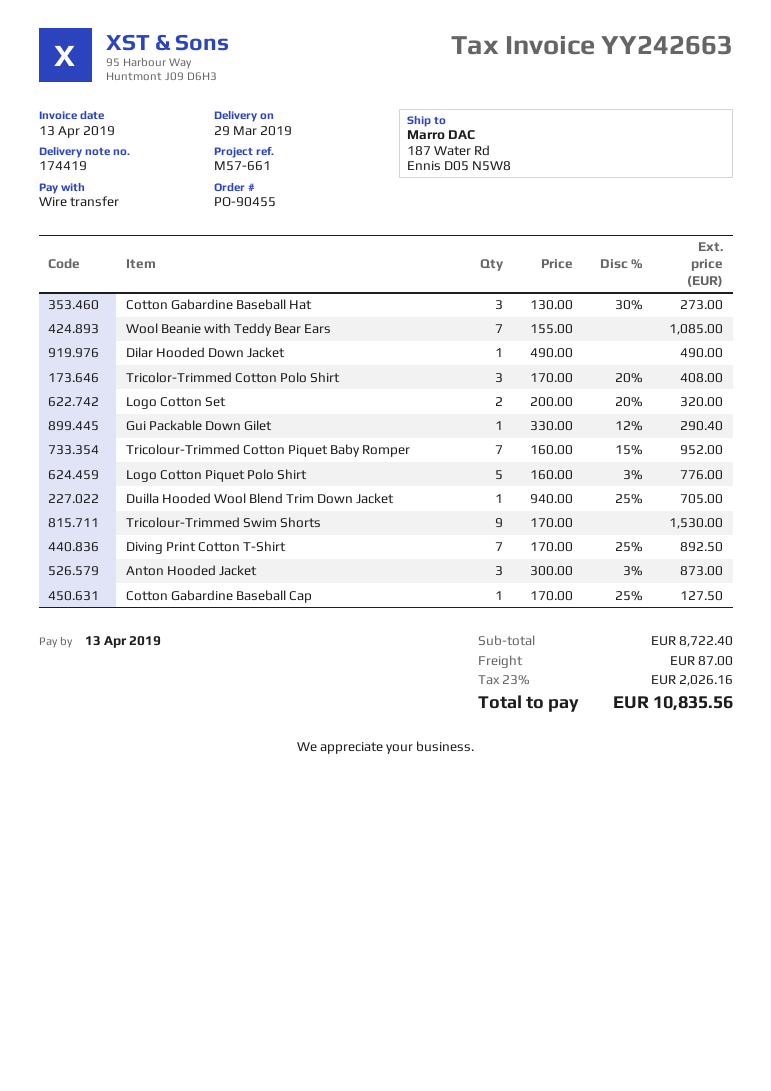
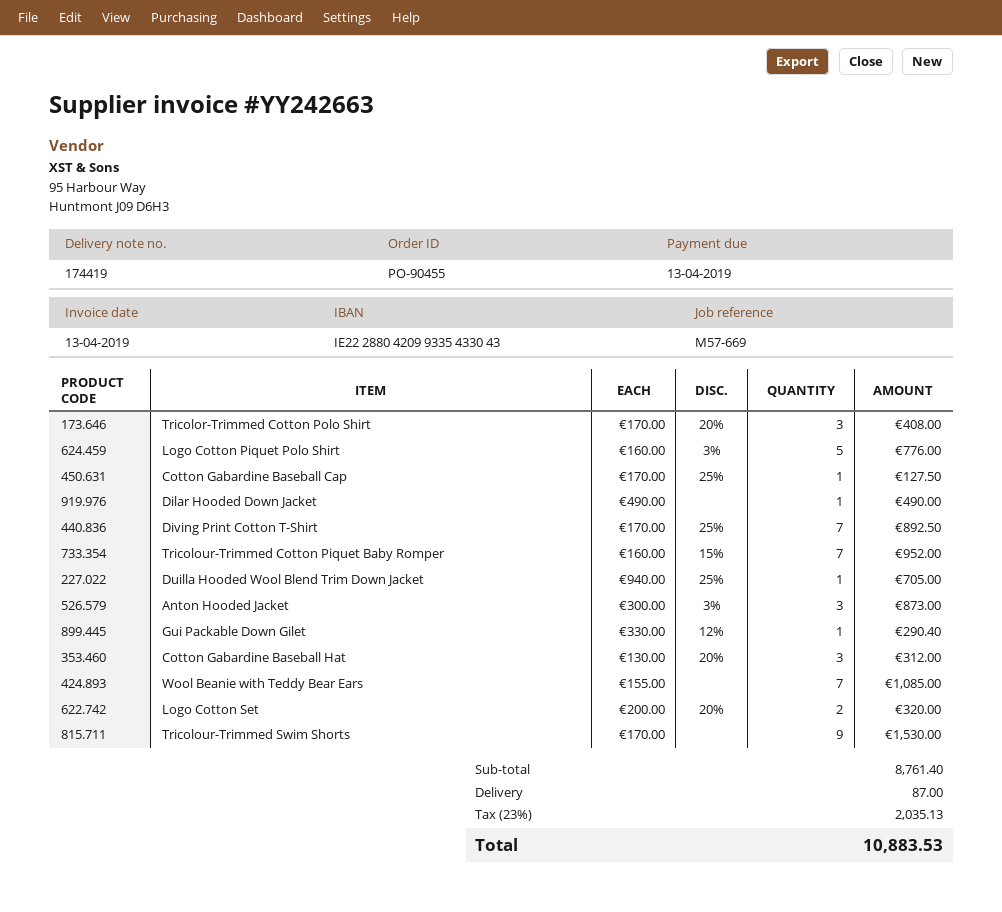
reference: M57-661 -> M57-669
Cotton Gabardine Baseball Hat: 3 x 130.00 - 30% = 273.00 -> 3 x 130.00 - 20% = 312.00
subtotal: 8722.40 -> 8761.40
tax: 23% = 2026.16 -> 23% = 2035.13
total: 10835.56 -> 10883.53

